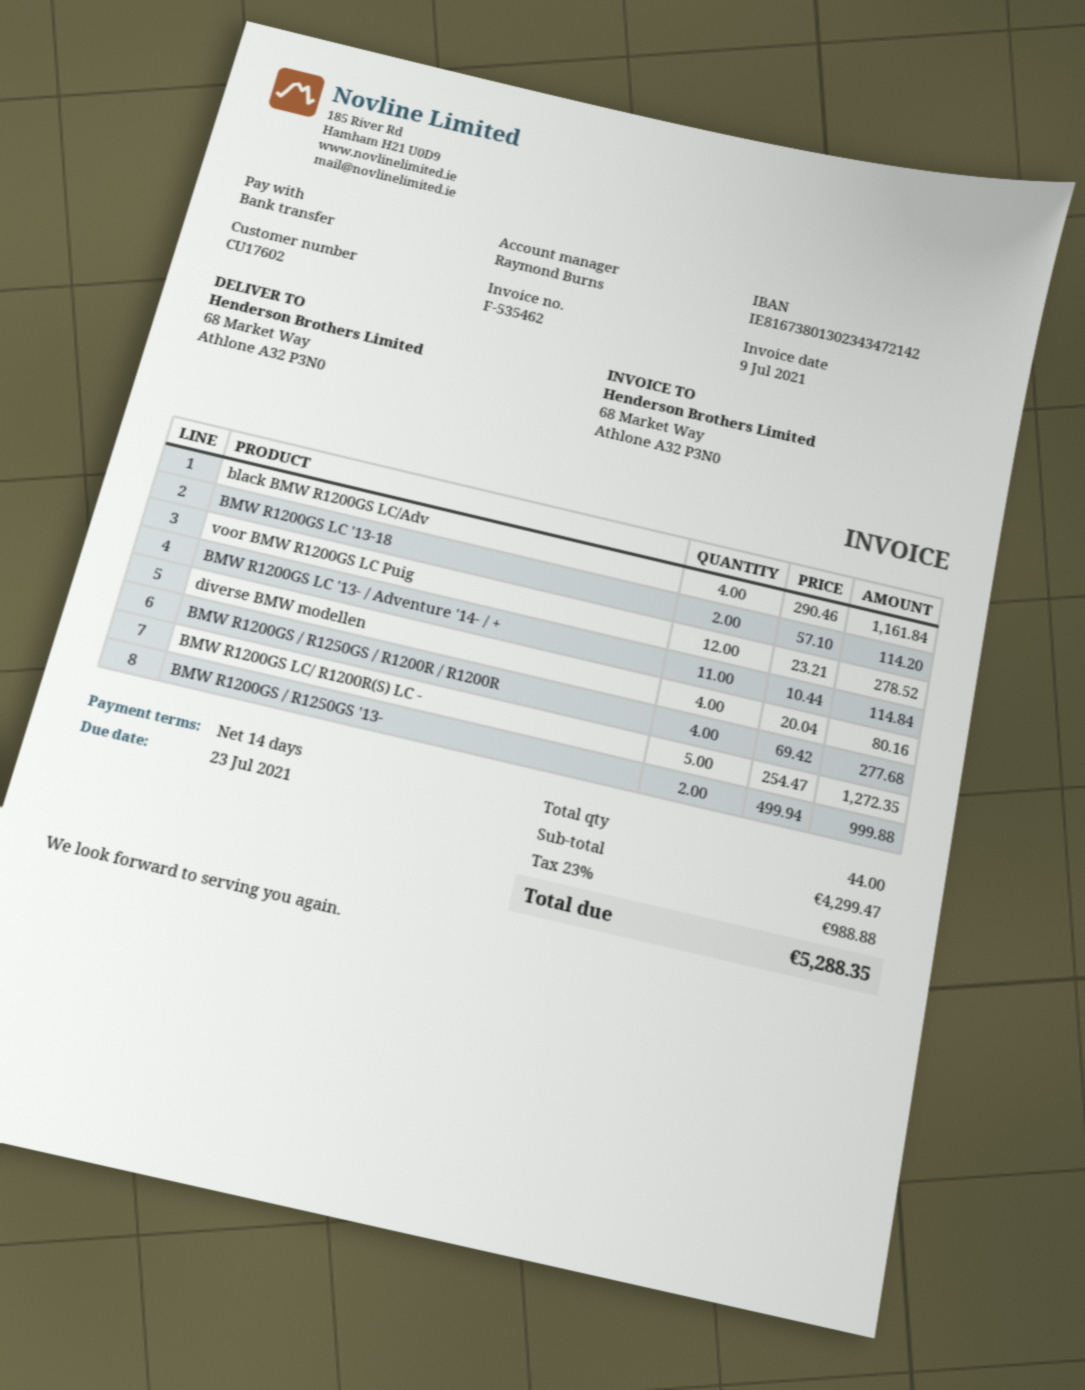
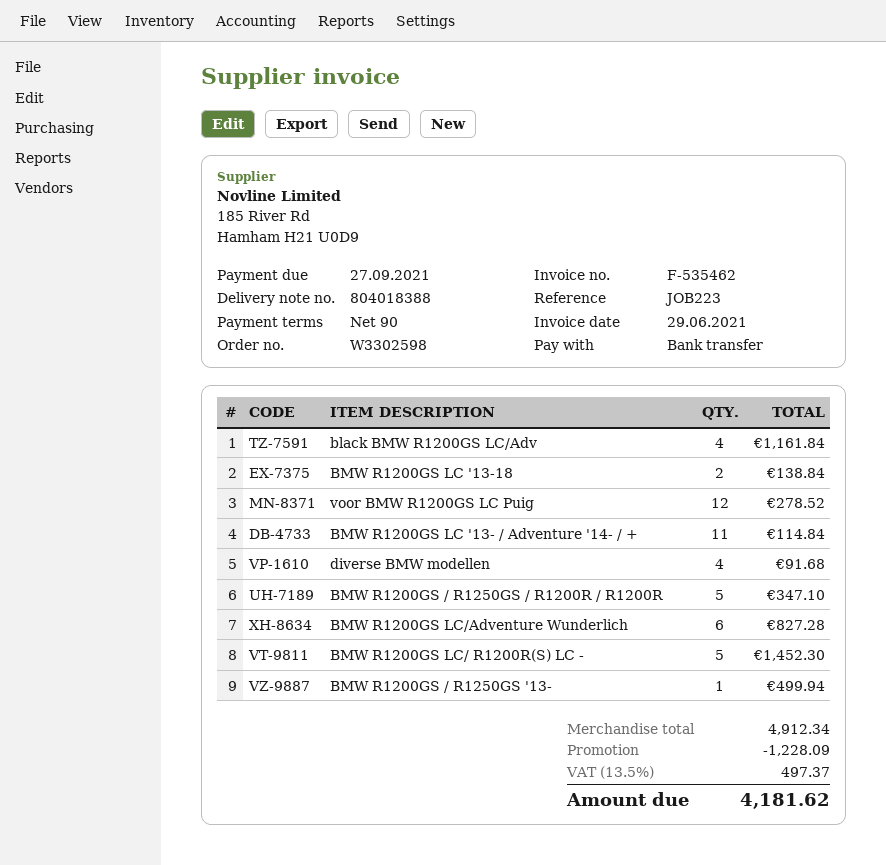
invoice date: 2021-07-09 -> 2021-06-29
payment terms: 14 days -> 90 days
due date: 2021-07-23 -> 2021-09-27
BMW R1200GS LC '13-18: 2 for 114.20 -> 2 for 138.84
diverse BMW modellen: 4 for 80.16 -> 4 for 91.68
BMW R1200GS / R1250GS / R1200R / R1200R: 4 for 277.68 -> 5 for 347.10
BMW R1200GS LC/ R1200R(S) LC -: 5 for 1272.35 -> 5 for 1452.30
BMW R1200GS / R1250GS '13-: 2 for 999.88 -> 1 for 499.94
BMW R1200GS LC/Adventure Wunderlich: none -> 6 for 827.28
subtotal: 4299.47 -> 4912.34
discount: none -> 1228.09
tax: 23% = 988.88 -> 13.5% = 497.37
total: 5288.35 -> 4181.62

